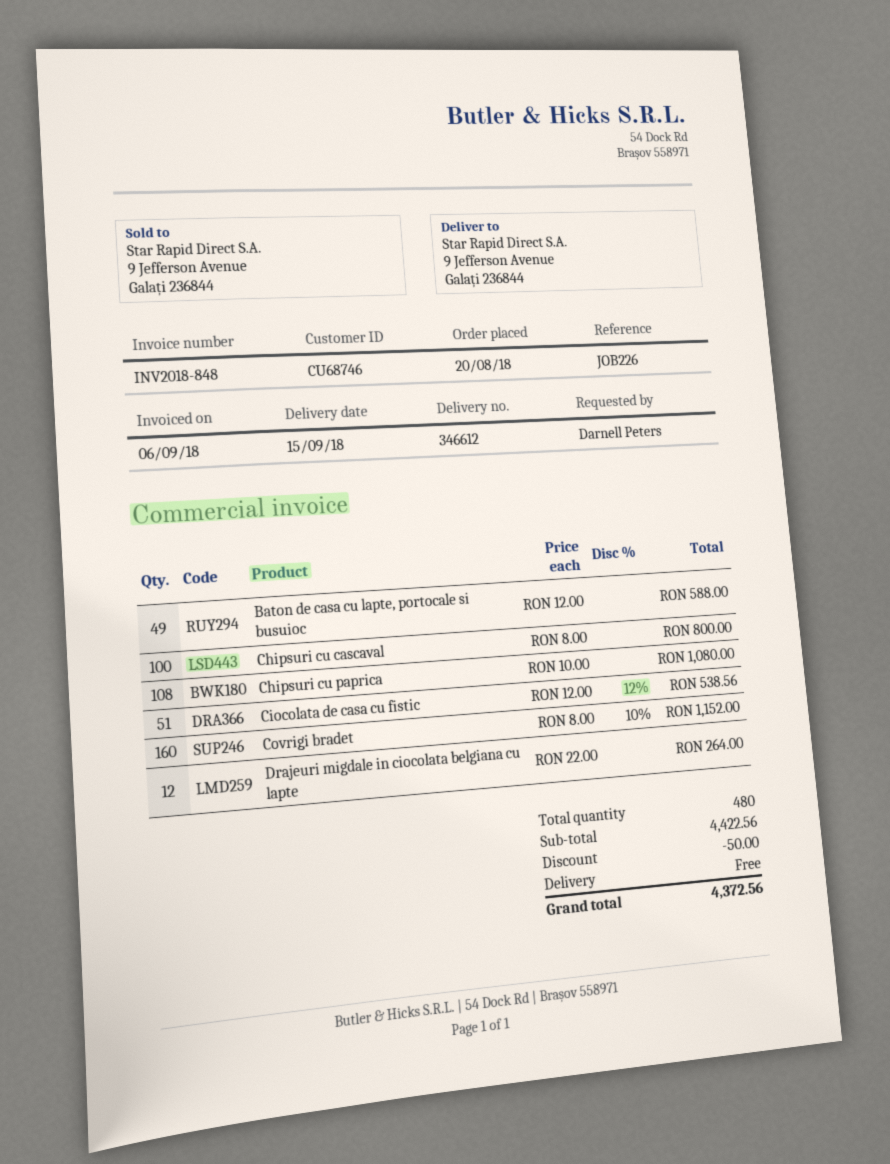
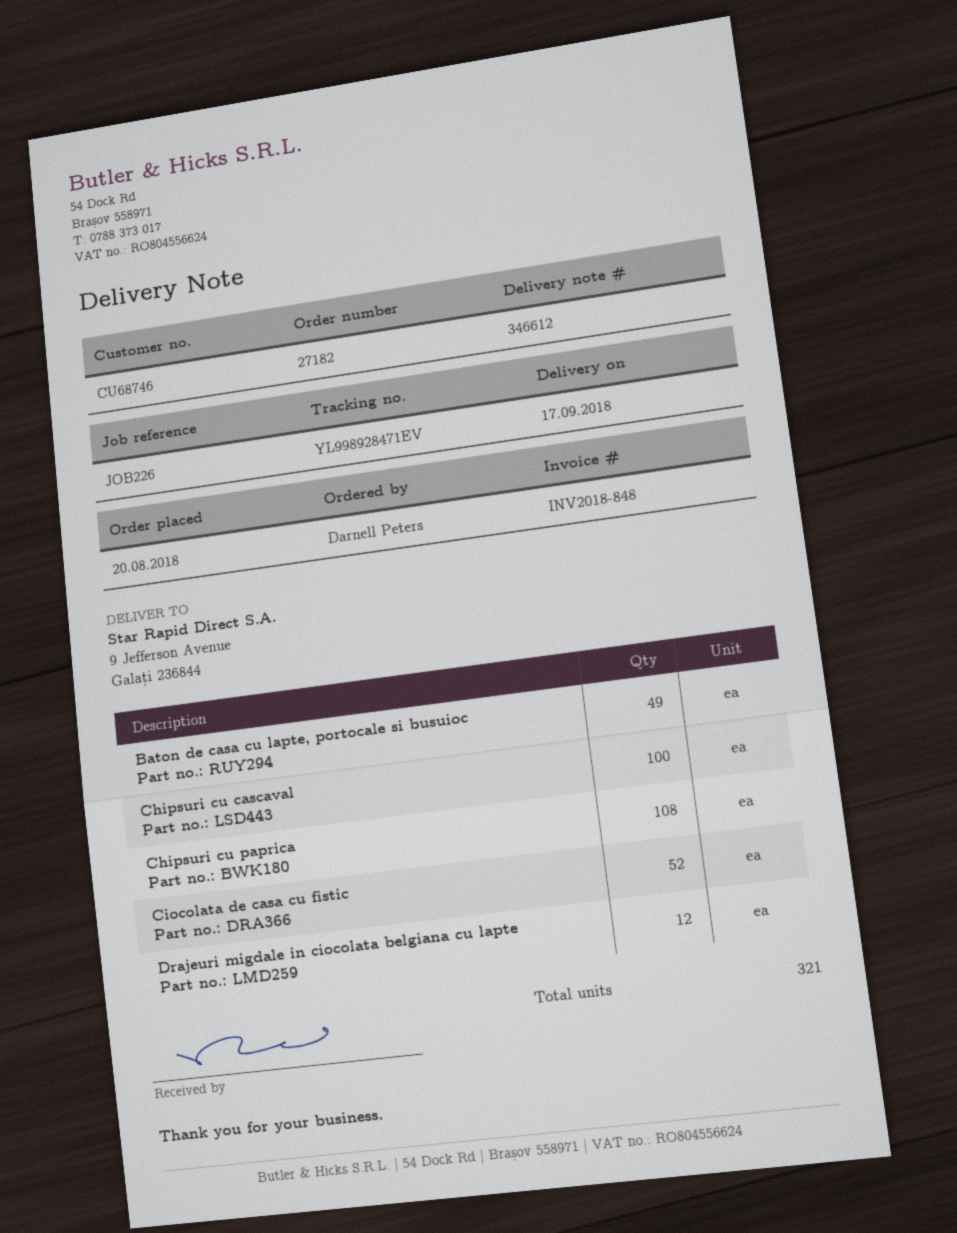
delivery date: 2018-09-15 -> 2018-09-17
Ciocolata de casa cu fistic: 51 -> 52
Covrigi bradet: 160 -> none
total quantity: 480 -> 321

